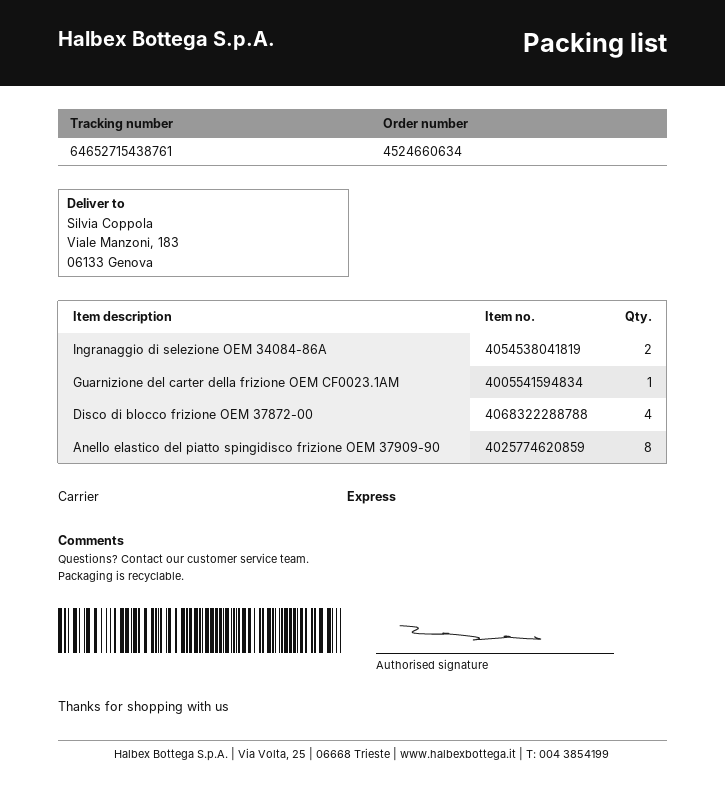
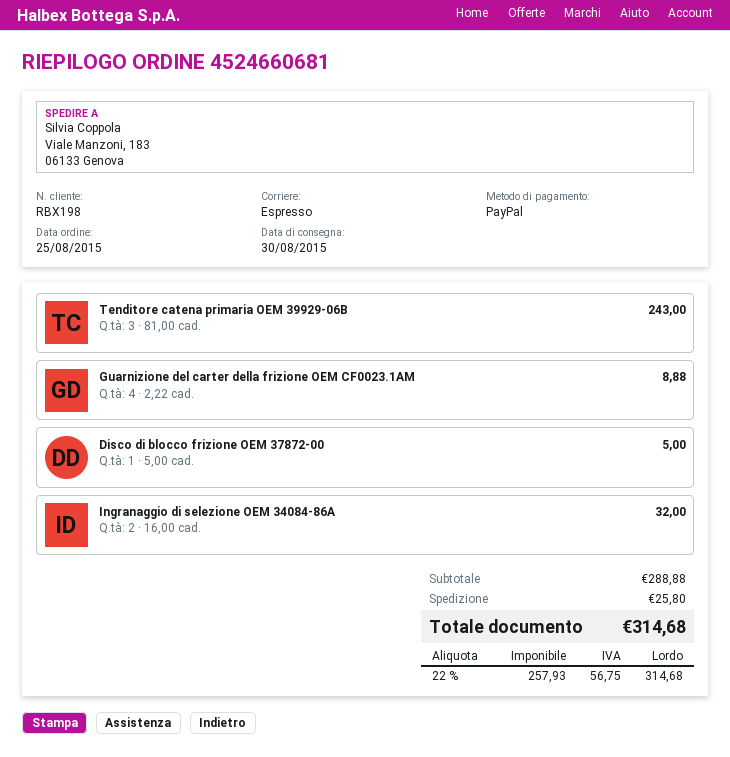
order number: 4524660634 -> 4524660681
Guarnizione del carter della frizione OEM CF0023.1AM: 1 -> 4
Disco di blocco frizione OEM 37872-00: 4 -> 1
Anello elastico del piatto spingidisco frizione OEM 37909-90: 8 -> none
Tenditore catena primaria OEM 39929-06B: none -> 3

